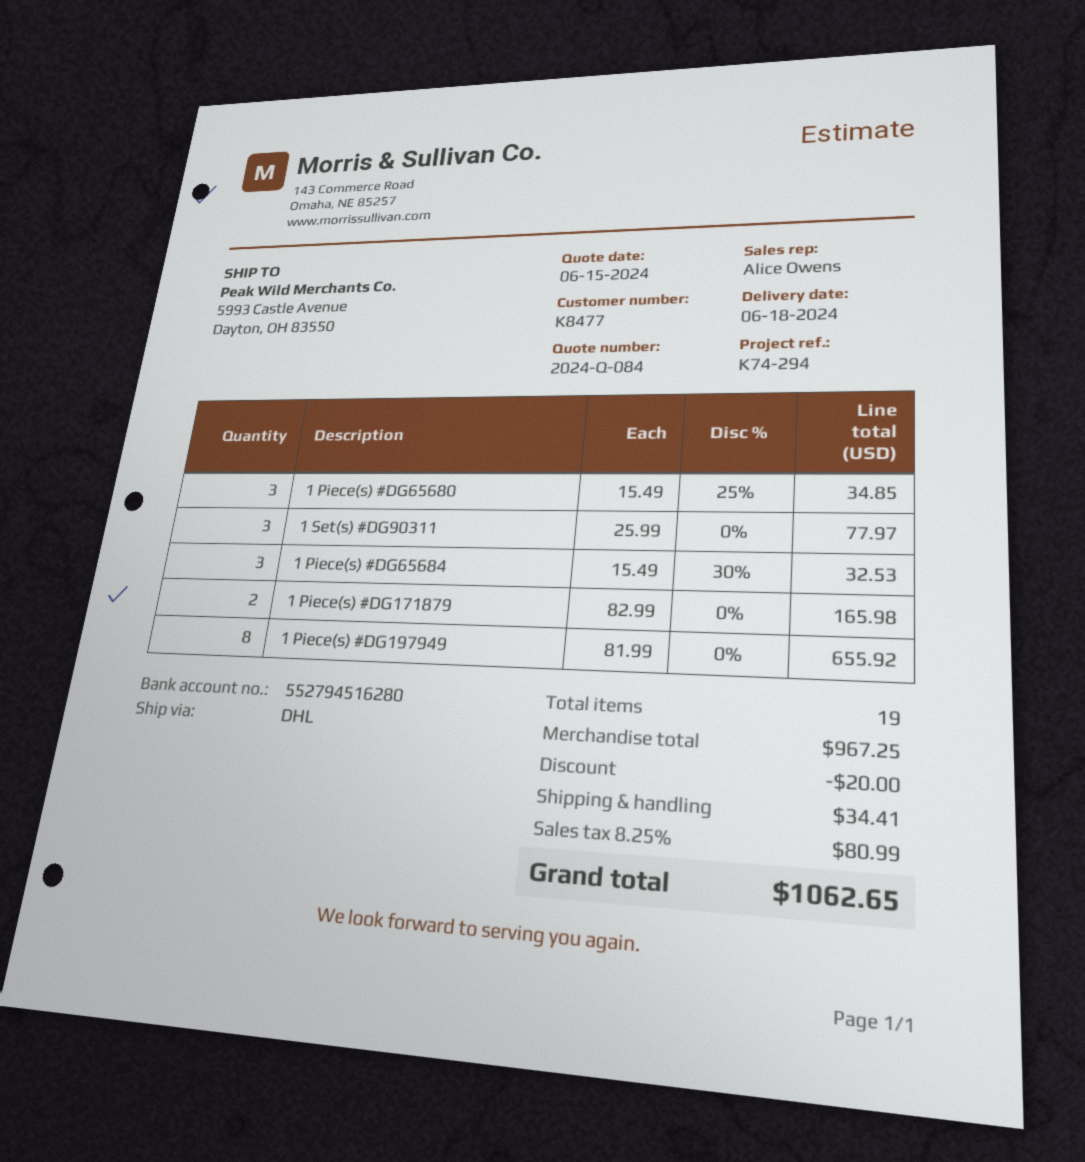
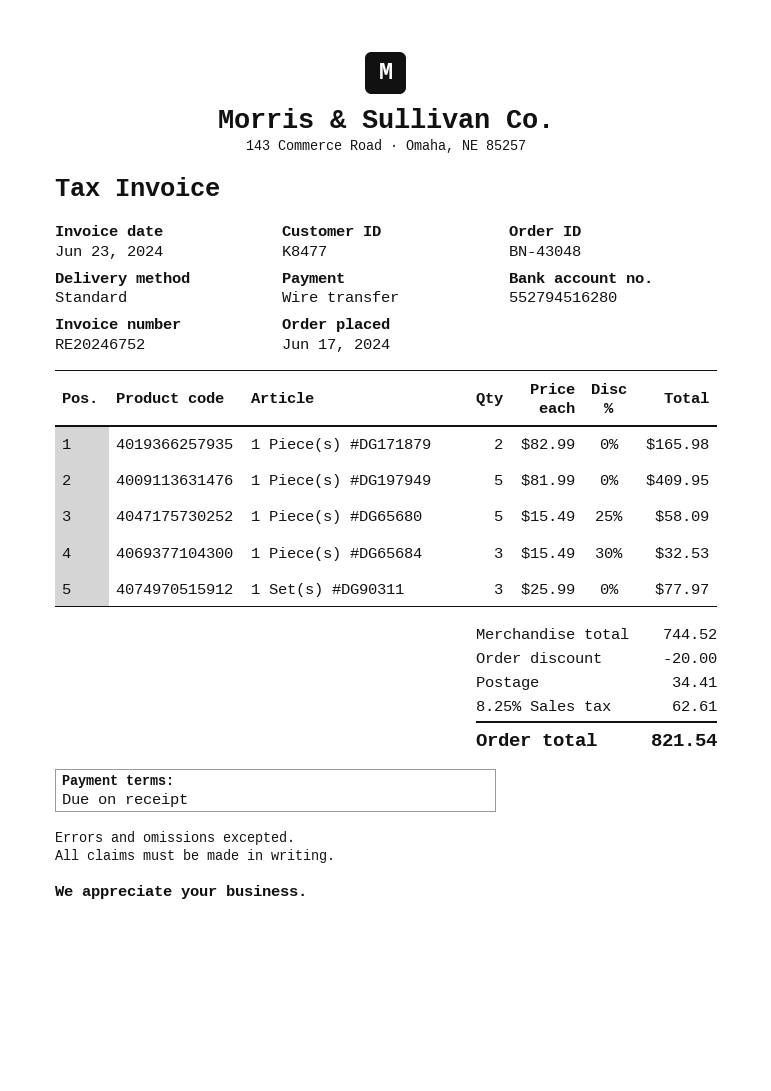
shipping method: DHL -> standard
1 Piece(s) #DG65680: 3 x 15.49 - 25% = 34.85 -> 5 x 15.49 - 25% = 58.09
1 Piece(s) #DG197949: 8 x 81.99 = 655.92 -> 5 x 81.99 = 409.95
subtotal: 967.25 -> 744.52
tax: 8.25% = 80.99 -> 8.25% = 62.61
total: 1062.65 -> 821.54

